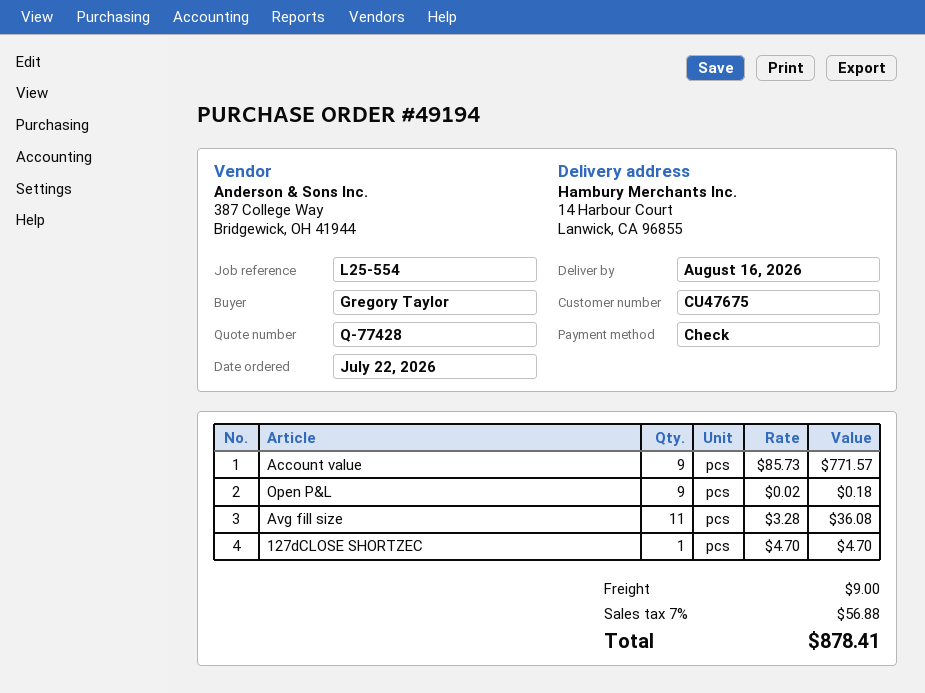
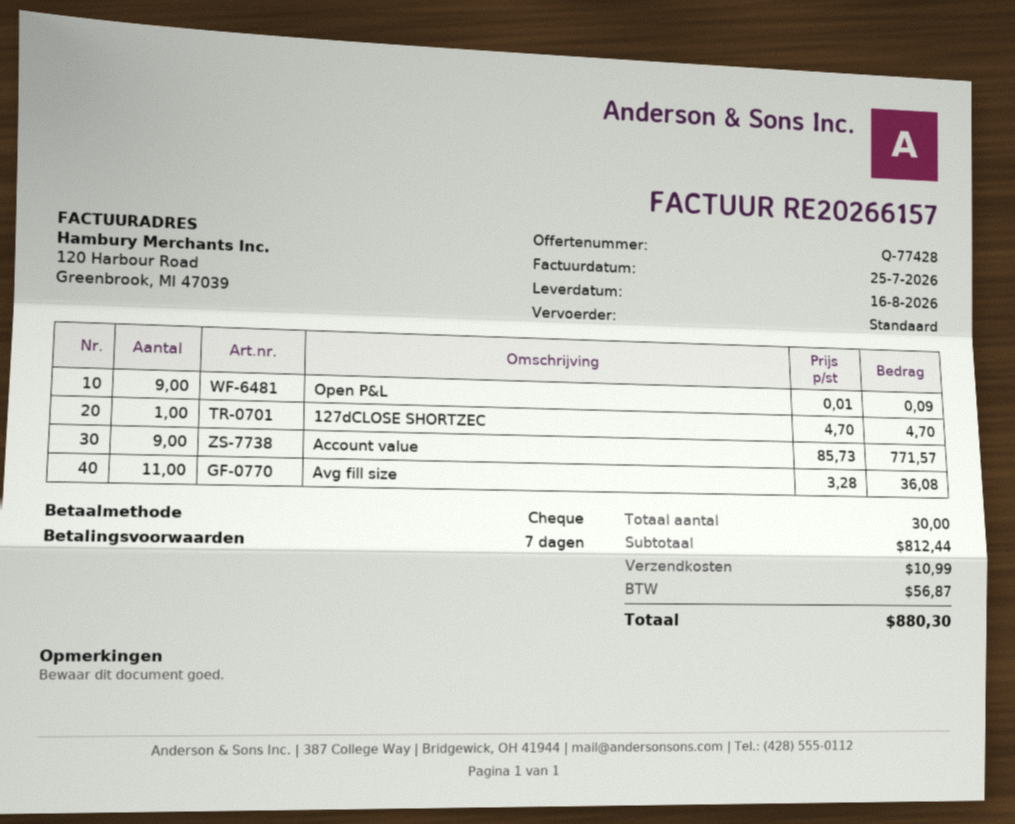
Open P&L: 9 x 0.02 = 0.18 -> 9 x 0.01 = 0.09
shipping: 9.00 -> 10.99
tax: 56.88 -> 56.87
total: 878.41 -> 880.30

